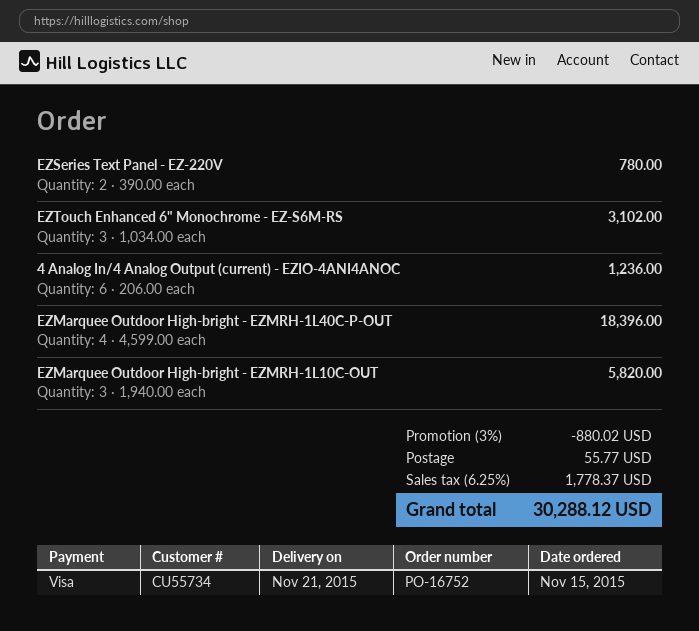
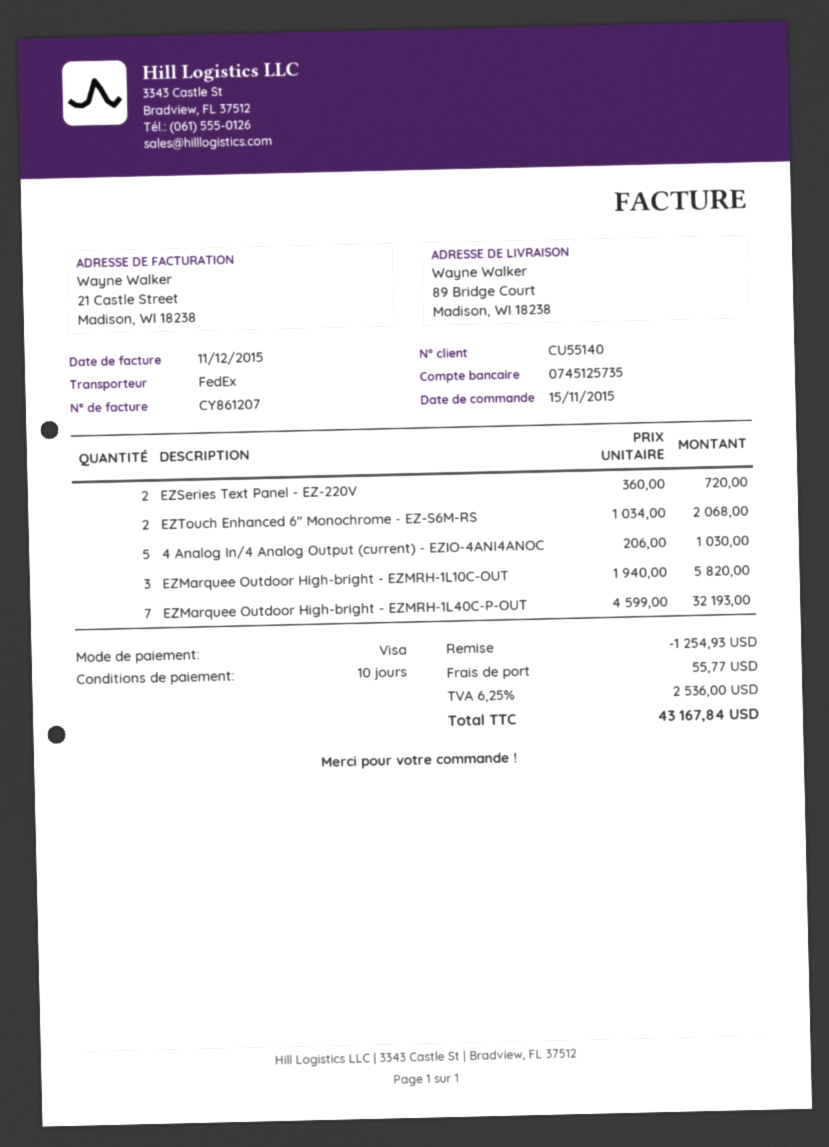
customer number: CU55734 -> CU55140
EZSeries Text Panel - EZ-220V: 2 x 390.00 = 780.00 -> 2 x 360.00 = 720.00
EZTouch Enhanced 6" Monochrome - EZ-S6M-RS: 3 x 1034.00 = 3102.00 -> 2 x 1034.00 = 2068.00
4 Analog In/4 Analog Output (current) - EZIO-4ANI4ANOC: 6 x 206.00 = 1236.00 -> 5 x 206.00 = 1030.00
EZMarquee Outdoor High-bright - EZMRH-1L40C-P-OUT: 4 x 4599.00 = 18396.00 -> 7 x 4599.00 = 32193.00
discount: 880.02 -> 1254.93
tax: 6.25% = 1778.37 -> 6.25% = 2536.00
total: 30288.12 -> 43167.84

